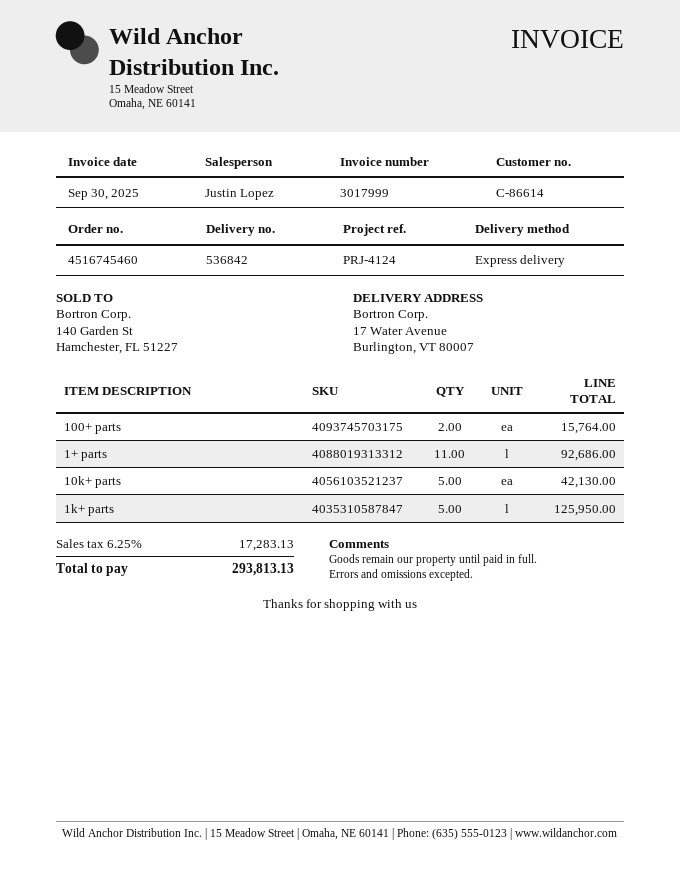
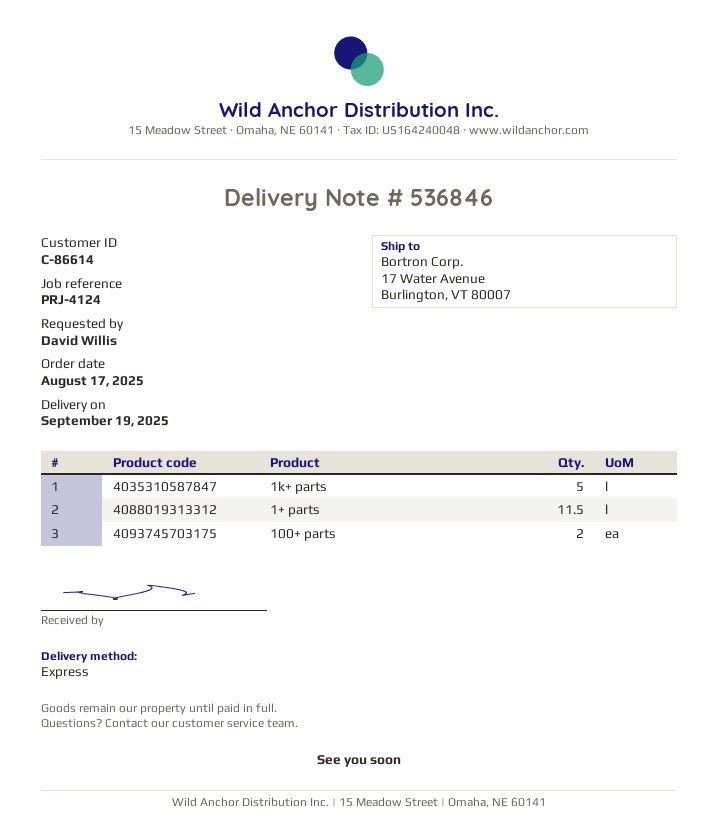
delivery note number: 536842 -> 536846
1+ parts: 11 -> 11.5
10k+ parts: 5 -> none

